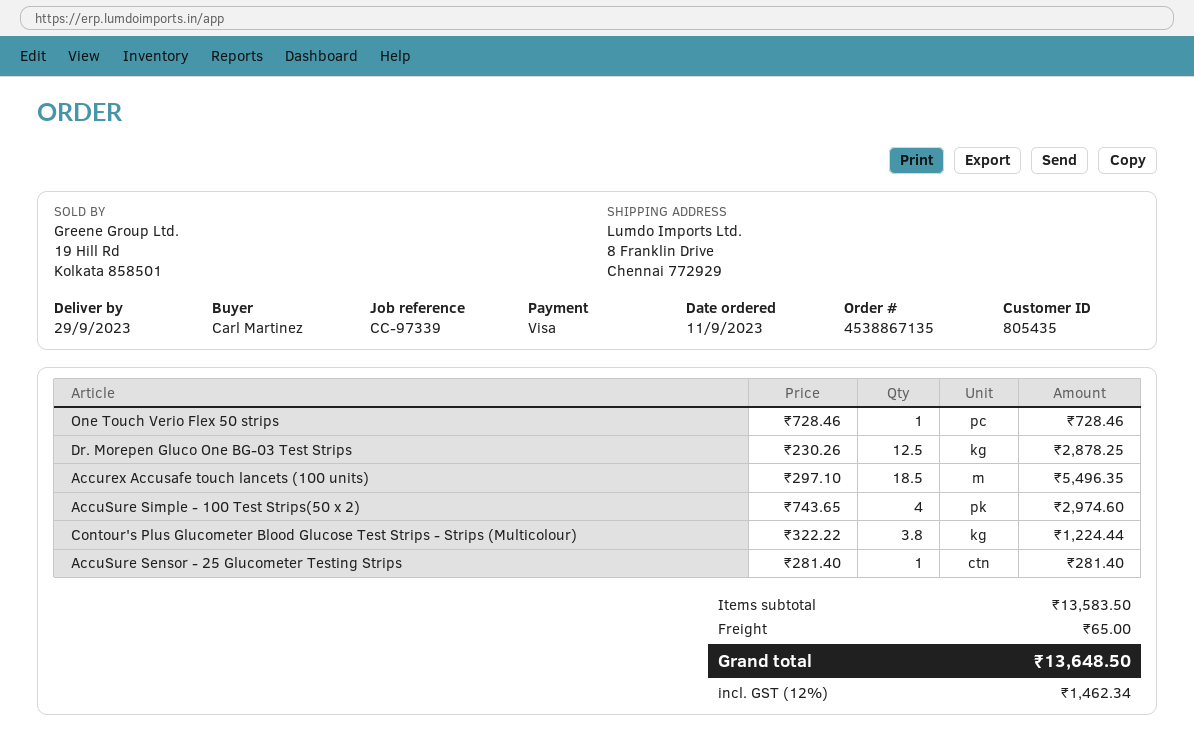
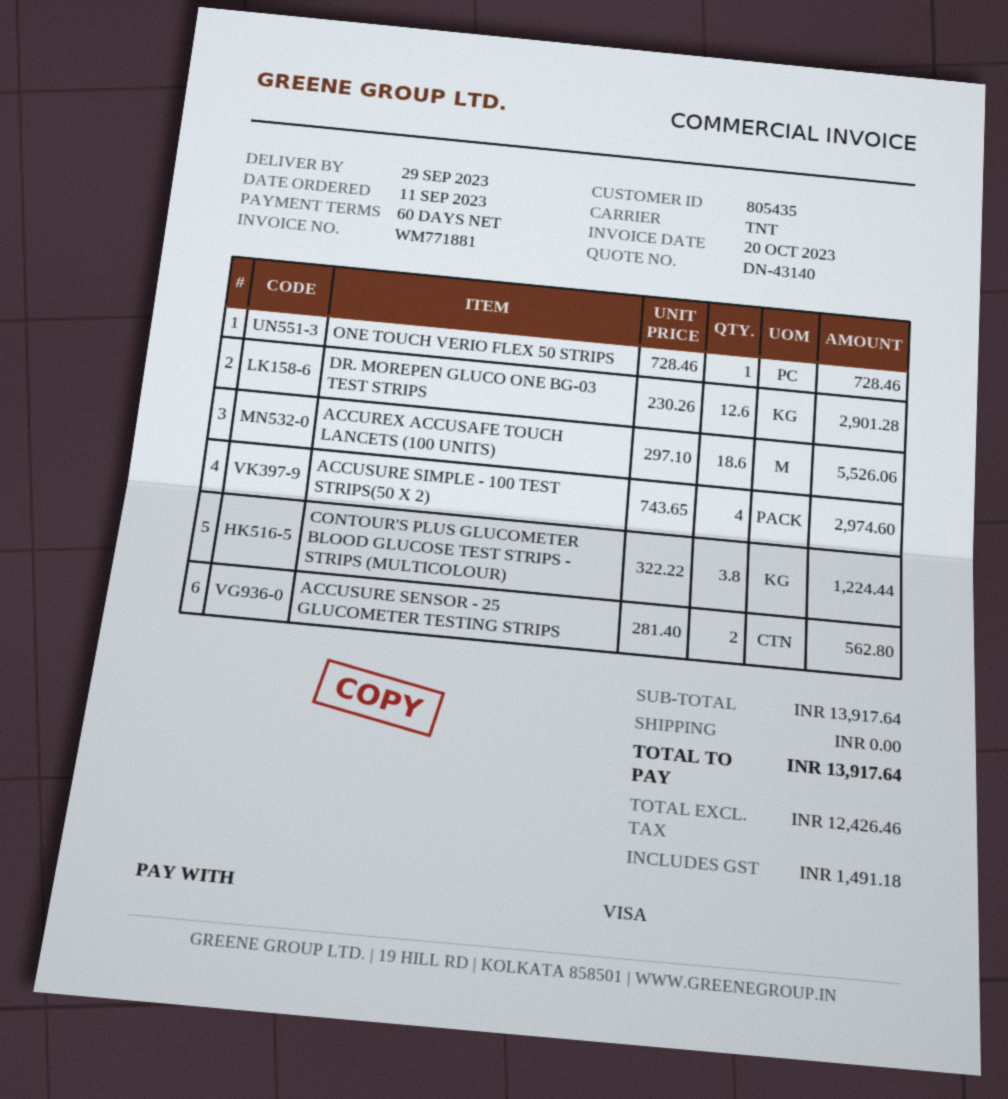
Dr. Morepen Gluco One BG-03 Test Strips: 12.5 x 230.26 = 2878.25 -> 12.6 x 230.26 = 2901.28
Accurex Accusafe touch lancets (100 units): 18.5 x 297.10 = 5496.35 -> 18.6 x 297.10 = 5526.06
AccuSure Sensor - 25 Glucometer Testing Strips: 1 x 281.40 = 281.40 -> 2 x 281.40 = 562.80
subtotal: 13583.50 -> 13917.64
shipping: 65.00 -> 0.00
tax: 1462.34 -> 1491.18
total: 13648.50 -> 13917.64

